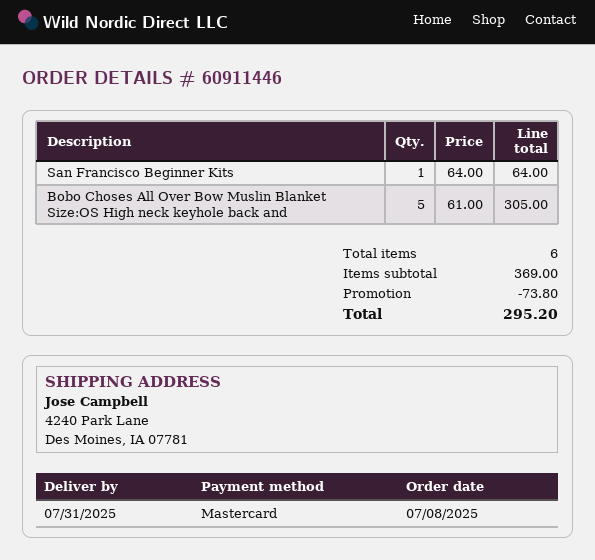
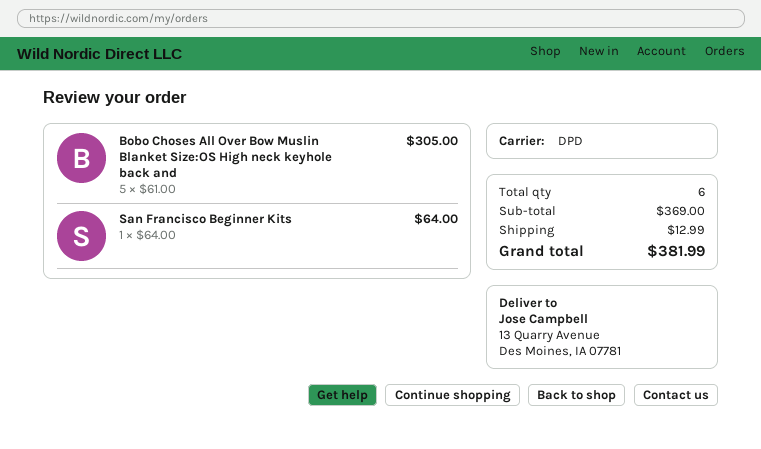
ship to: 4240 Park Lane, Des Moines, IA 07781 -> 13 Quarry Avenue, Des Moines, IA 07781
discount: 73.80 -> none
shipping: none -> 12.99
total: 295.20 -> 381.99

